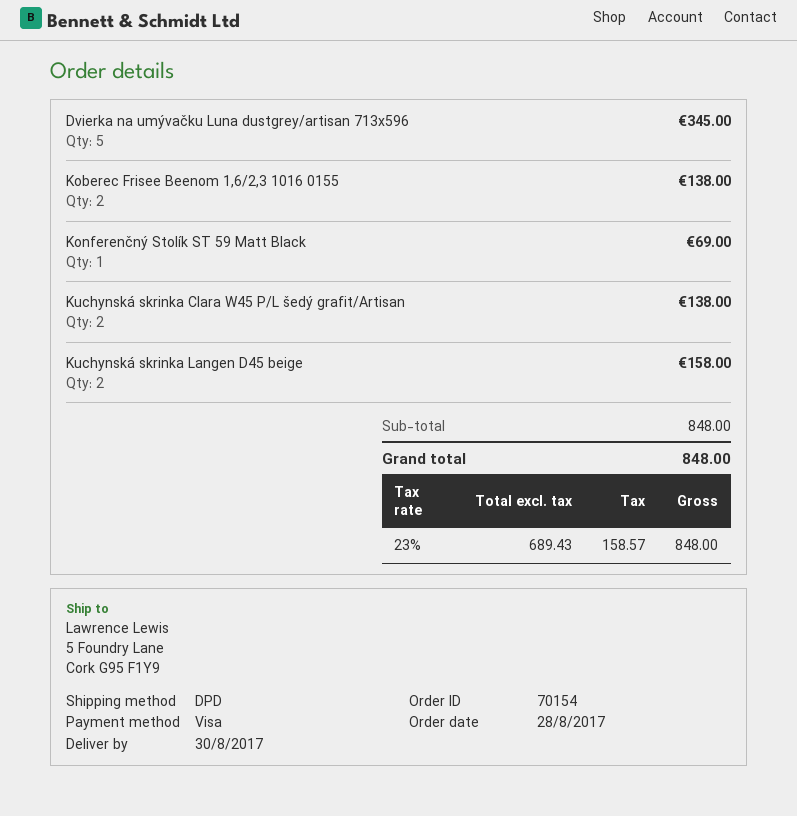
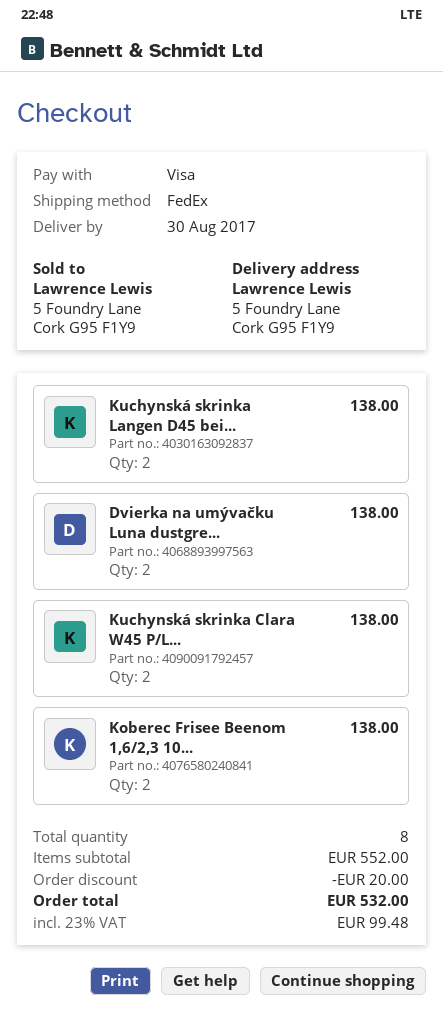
shipping method: DPD -> FedEx
Dvierka na umývačku Luna dustgrey/artisan 713x596: 5 for 345.00 -> 2 for 138.00
Konferenčný Stolík ST 59 Matt Black: 1 for 69.00 -> none
Kuchynská skrinka Langen D45 beige: 2 for 158.00 -> 2 for 138.00
subtotal: 848.00 -> 552.00
discount: none -> 20.00
tax: 23% = 158.57 -> 23% = 99.48
total: 848.00 -> 532.00

